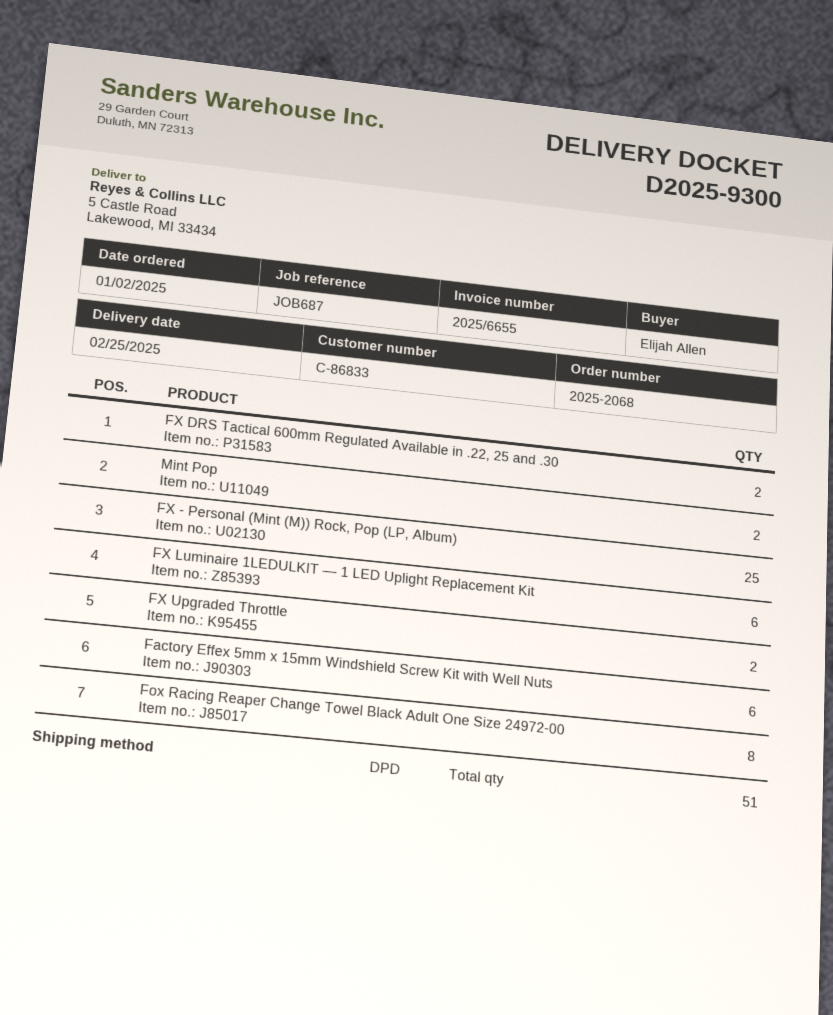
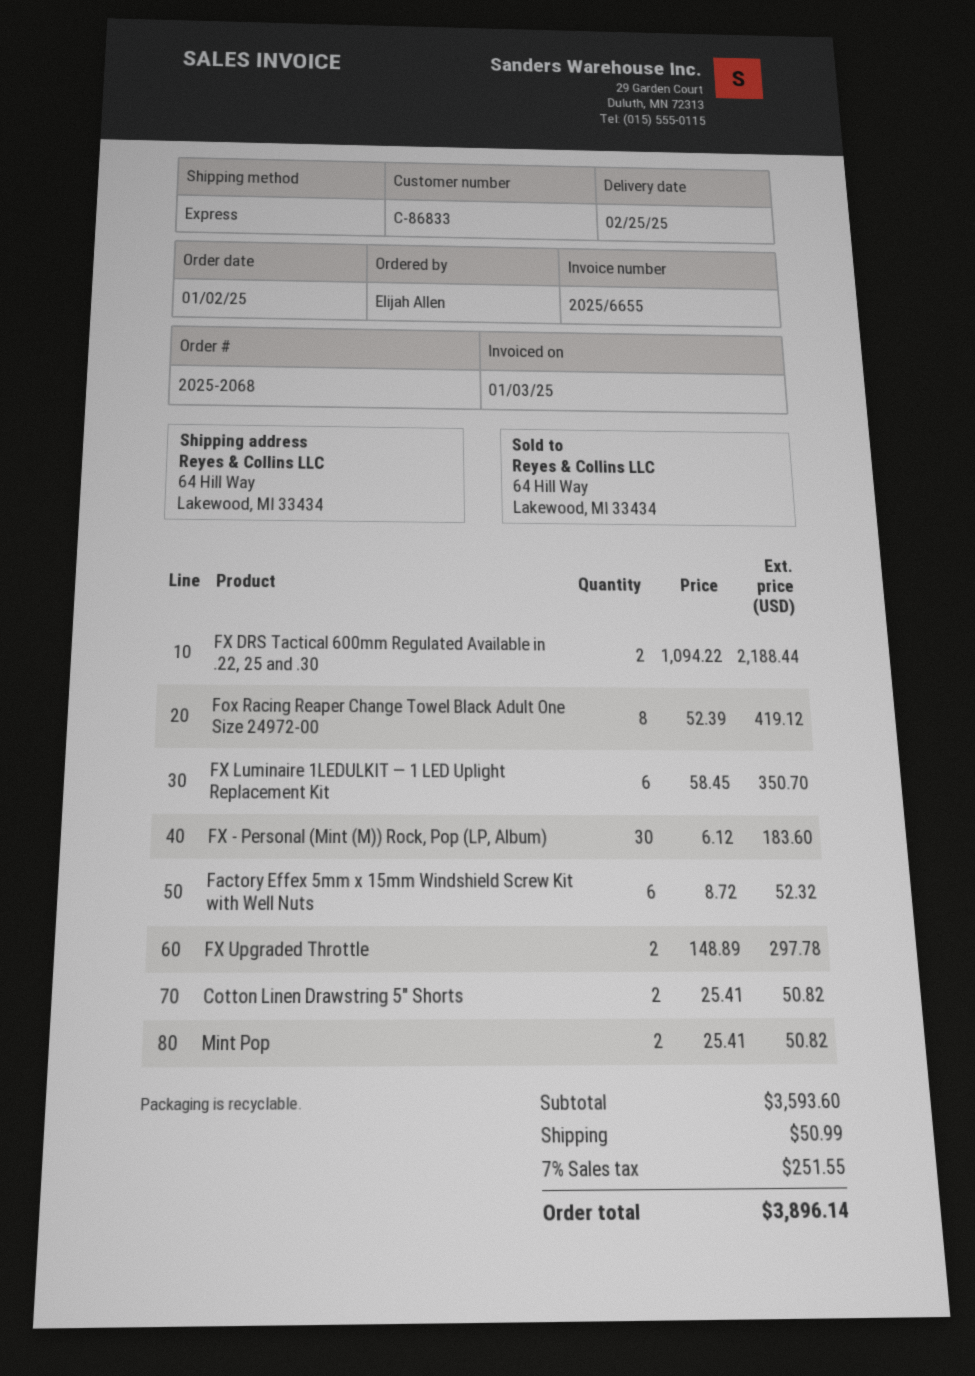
shipping method: DPD -> express
ship to: 5 Castle Road, Lakewood, MI 33434 -> 64 Hill Way, Lakewood, MI 33434
FX - Personal (Mint (M)) Rock, Pop (LP, Album): 25 -> 30
Cotton Linen Drawstring 5" Shorts: none -> 2

